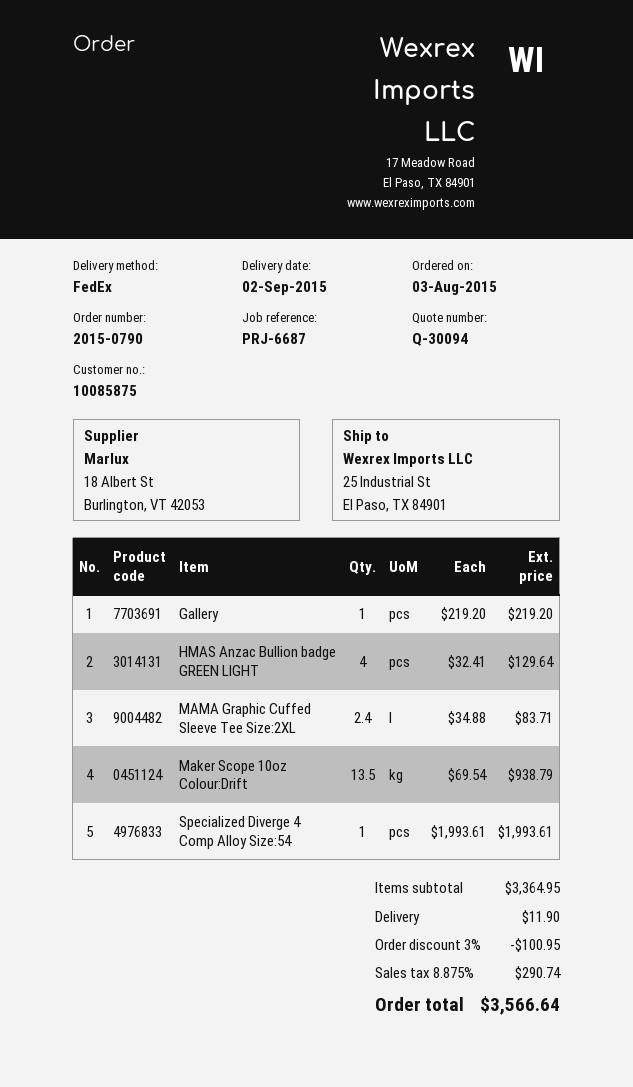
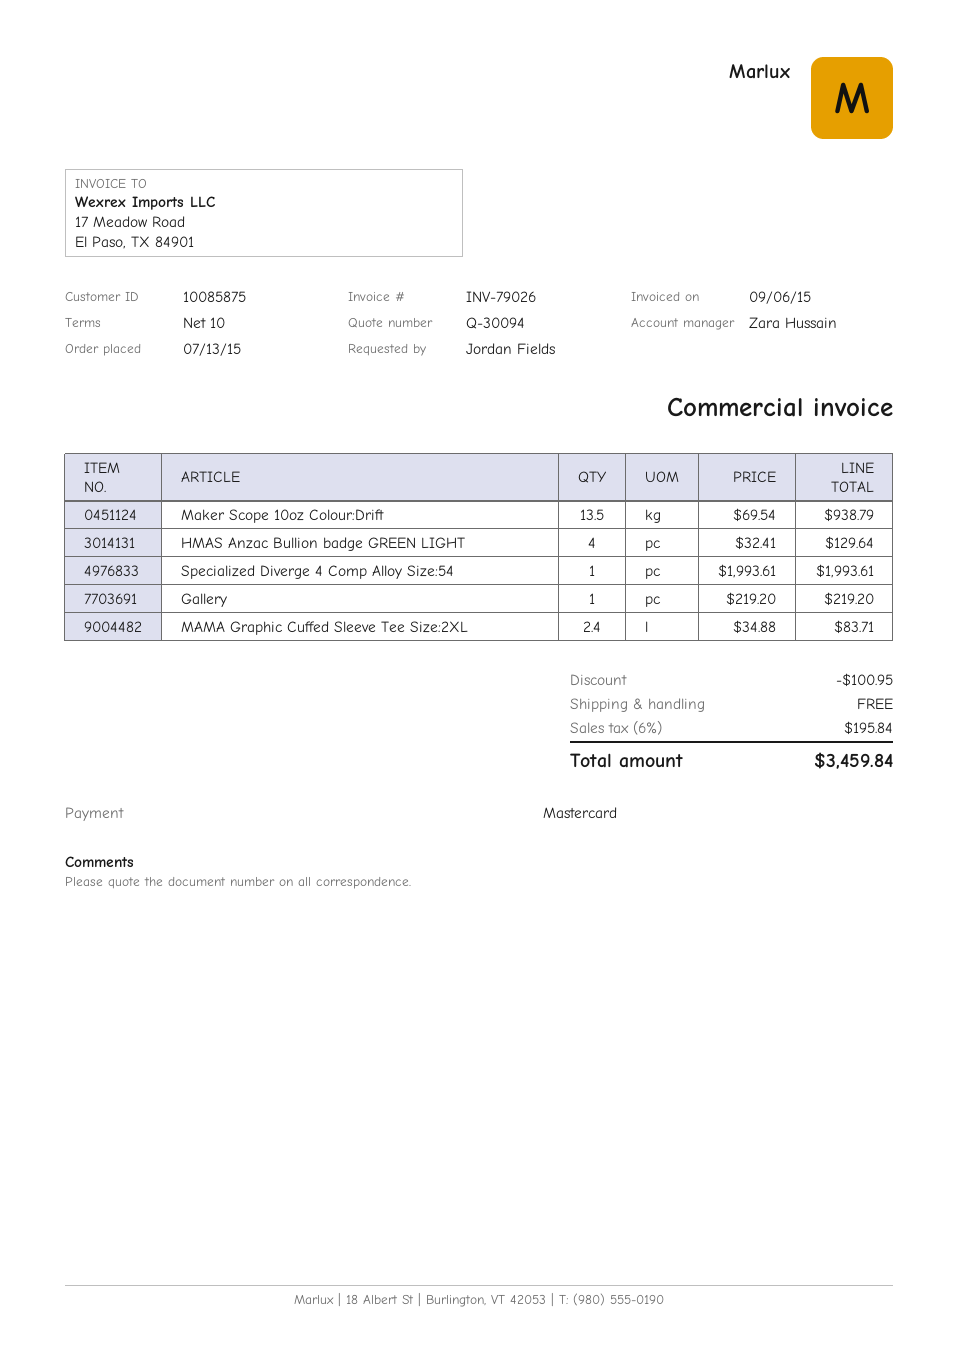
order date: 2015-08-03 -> 2015-07-13
shipping: 11.90 -> 0.00
tax: 8.875% = 290.74 -> 6% = 195.84
total: 3566.64 -> 3459.84

